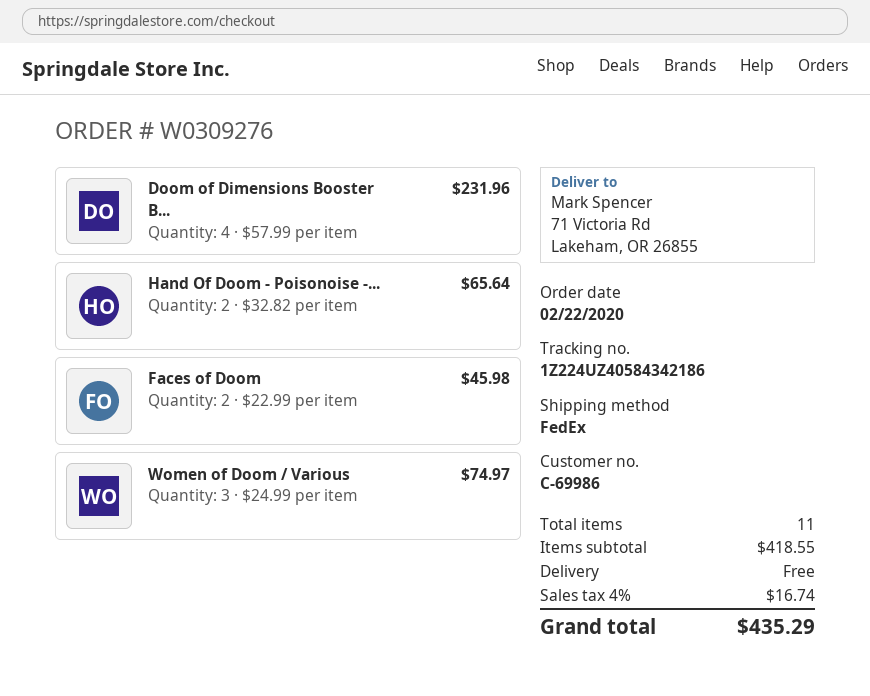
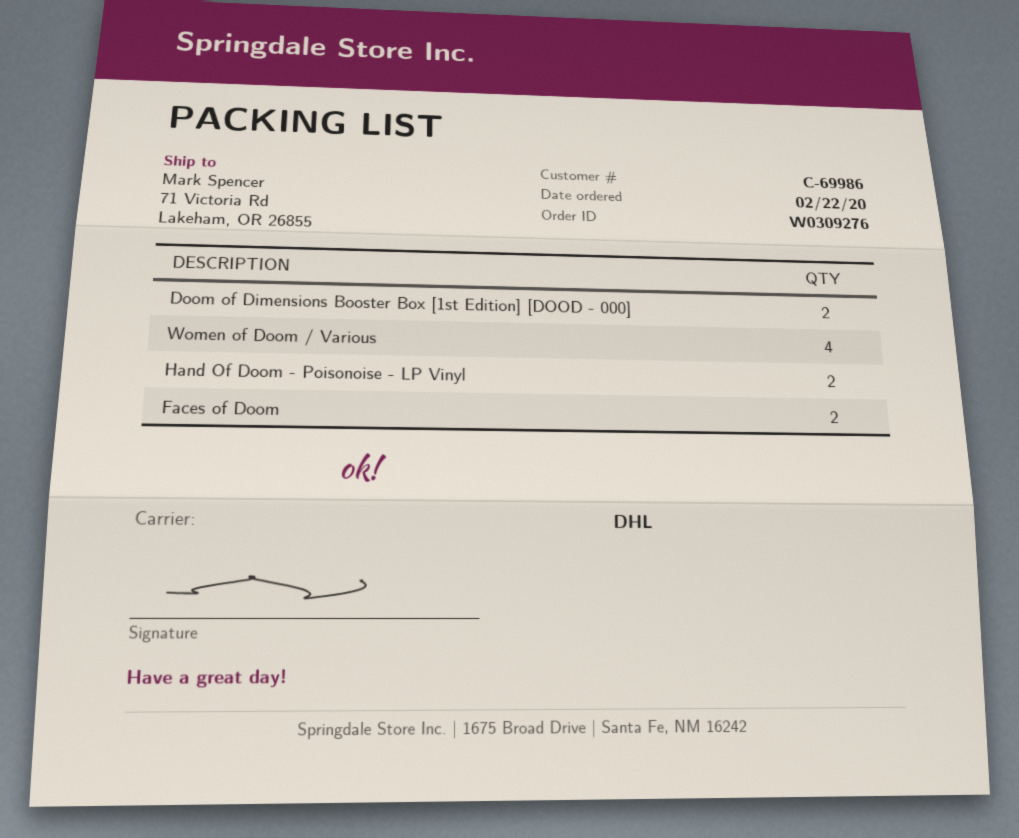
shipping method: FedEx -> DHL
Doom of Dimensions Booster B...: 4 -> 2
Women of Doom / Various: 3 -> 4

